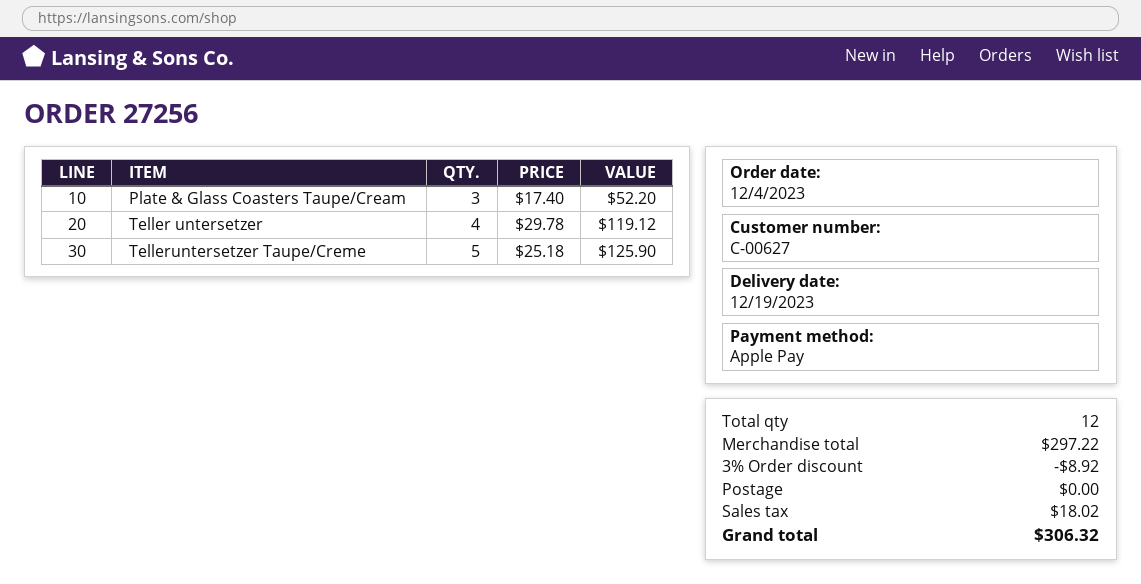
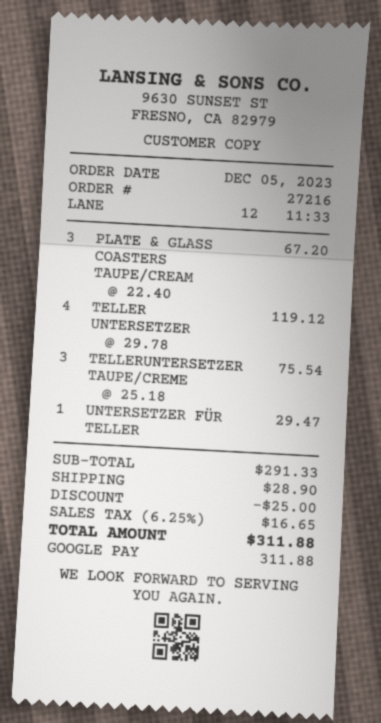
order number: 27256 -> 27216
order date: 2023-12-04 -> 2023-12-05
payment method: Apple Pay -> Google Pay
Plate & Glass Coasters Taupe/Cream: 3 x 17.40 = 52.20 -> 3 x 22.40 = 67.20
Telleruntersetzer Taupe/Creme: 5 x 25.18 = 125.90 -> 3 x 25.18 = 75.54
UNTERSETZER FÜR TELLER: none -> 1 x 29.47 = 29.47
subtotal: 297.22 -> 291.33
discount: 8.92 -> 25.00
shipping: 0.00 -> 28.90
tax: 18.02 -> 16.65
total: 306.32 -> 311.88

